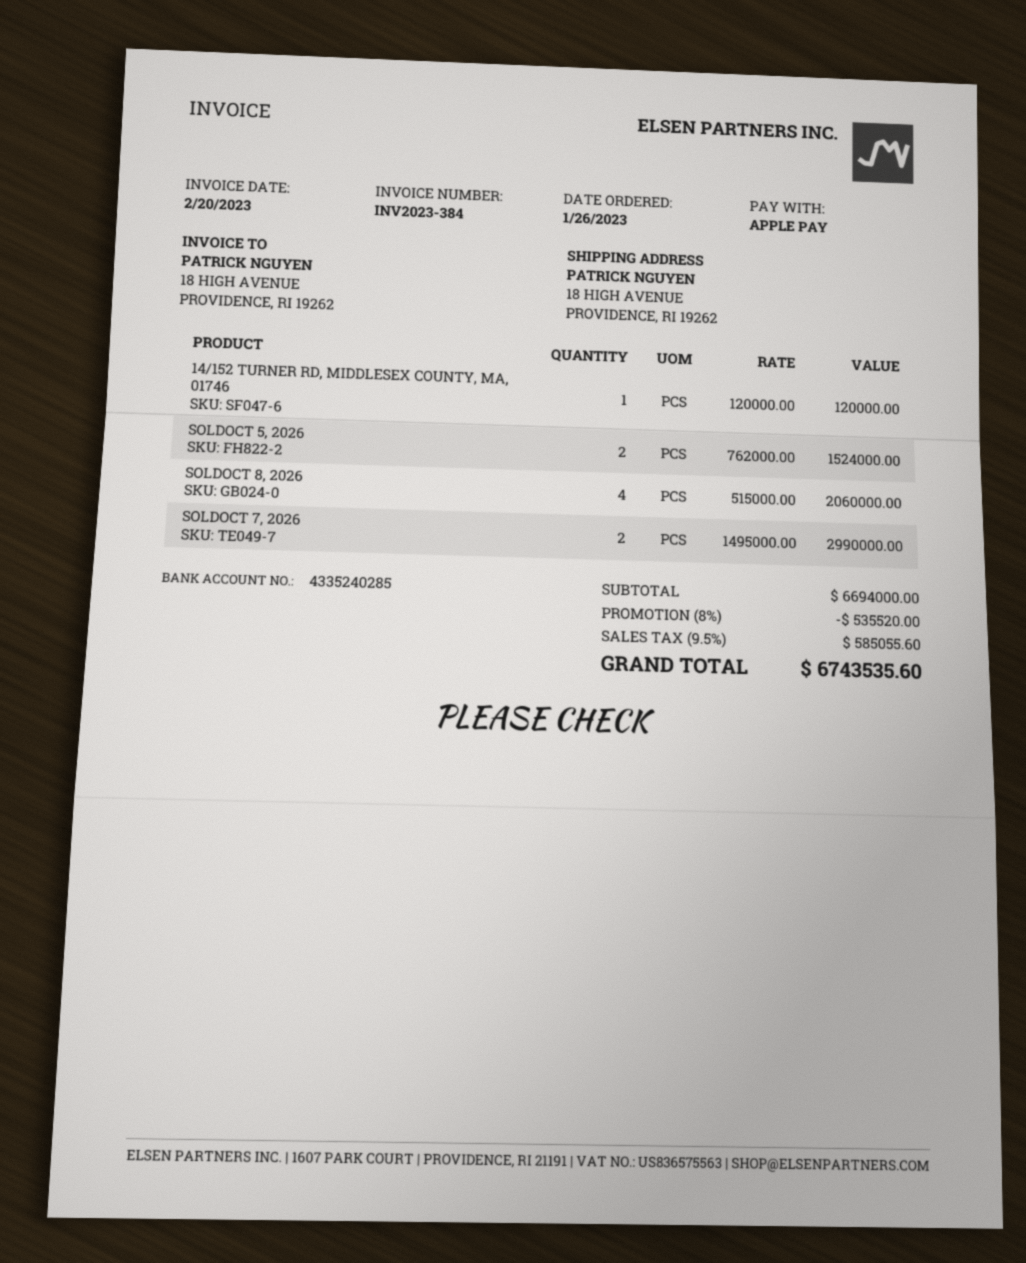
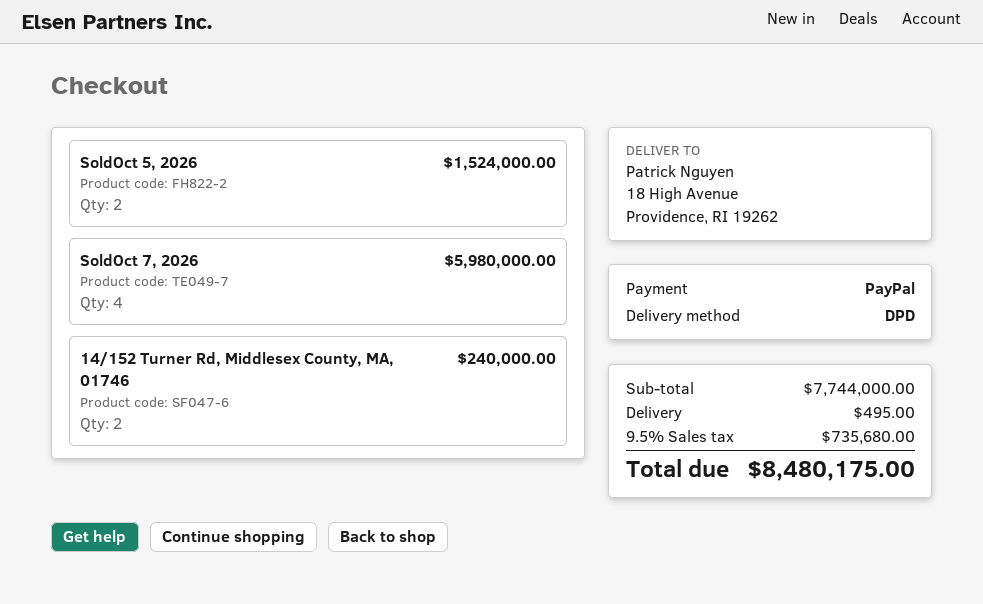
payment method: Apple Pay -> PayPal
14/152 TURNER RD, MIDDLESEX COUNTY, MA, 01746: 1 for 120000.00 -> 2 for 240000.00
SOLDOCT 8, 2026: 4 for 2060000.00 -> none
SOLDOCT 7, 2026: 2 for 2990000.00 -> 4 for 5980000.00
subtotal: 6694000.00 -> 7744000.00
discount: 8% = 535520.00 -> none
shipping: none -> 495.00
tax: 9.5% = 585055.60 -> 9.5% = 735680.00
total: 6743535.60 -> 8480175.00

